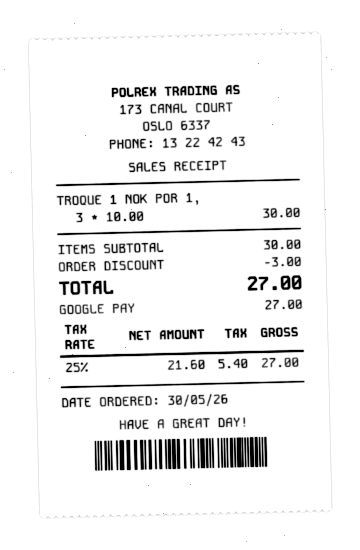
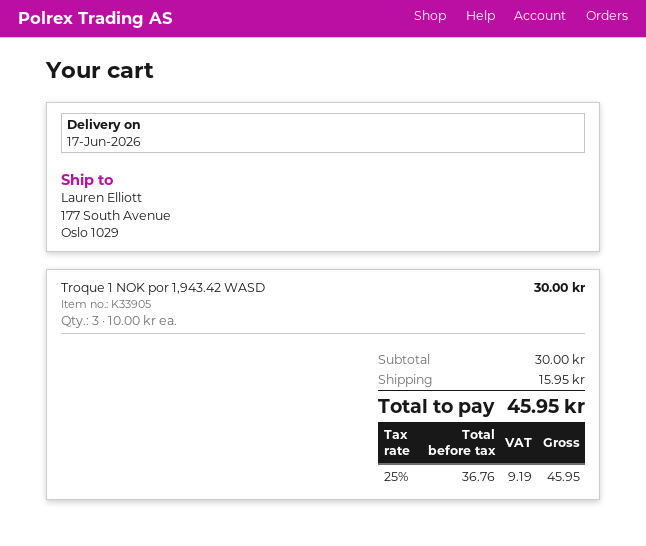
discount: 3.00 -> none
shipping: none -> 15.95
net: 21.60 -> 36.76
tax: 25% = 5.40 -> 25% = 9.19
total: 27.00 -> 45.95

